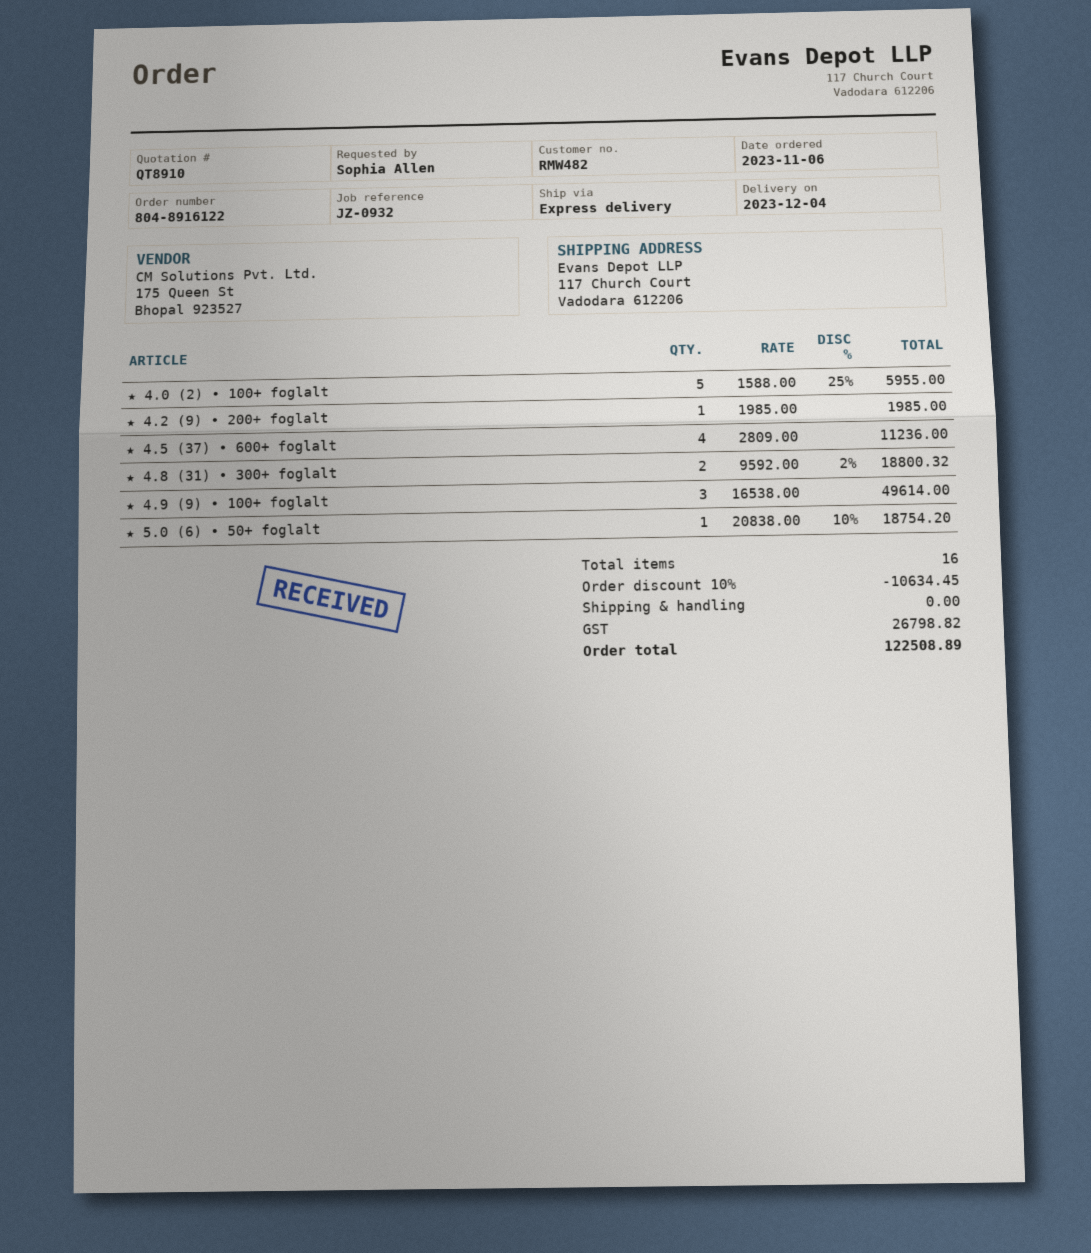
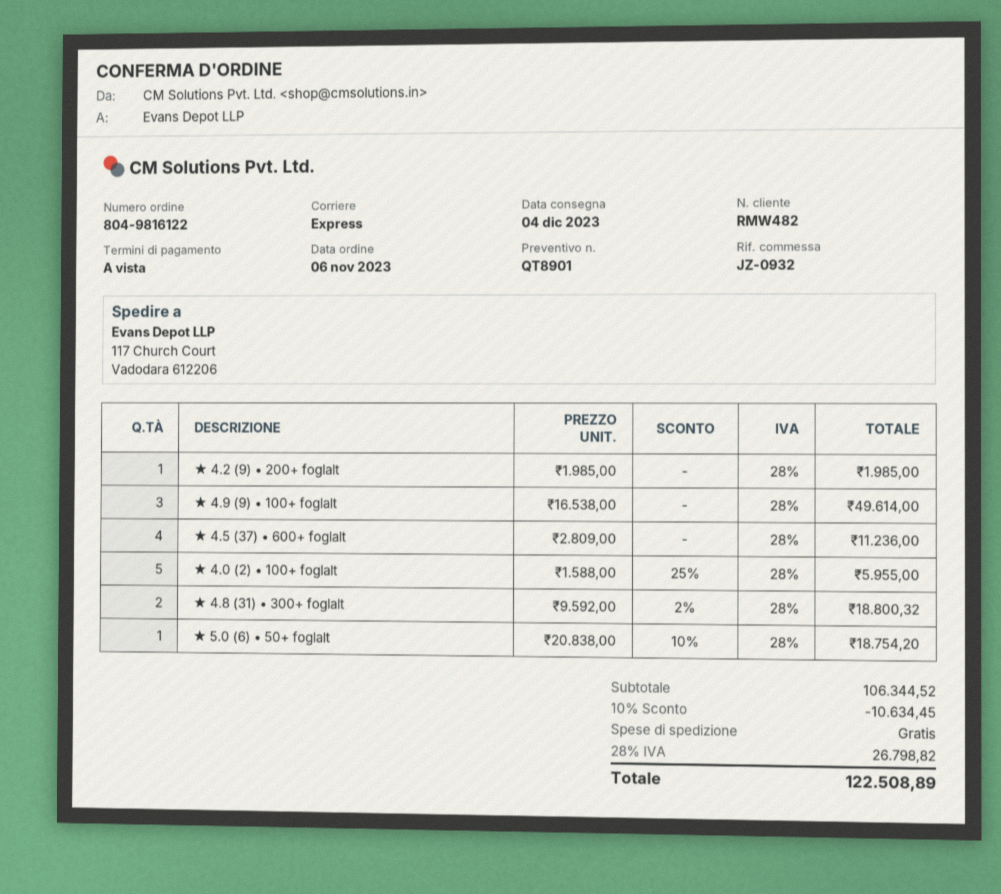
quote number: QT8910 -> QT8901
order number: 804-8916122 -> 804-9816122

